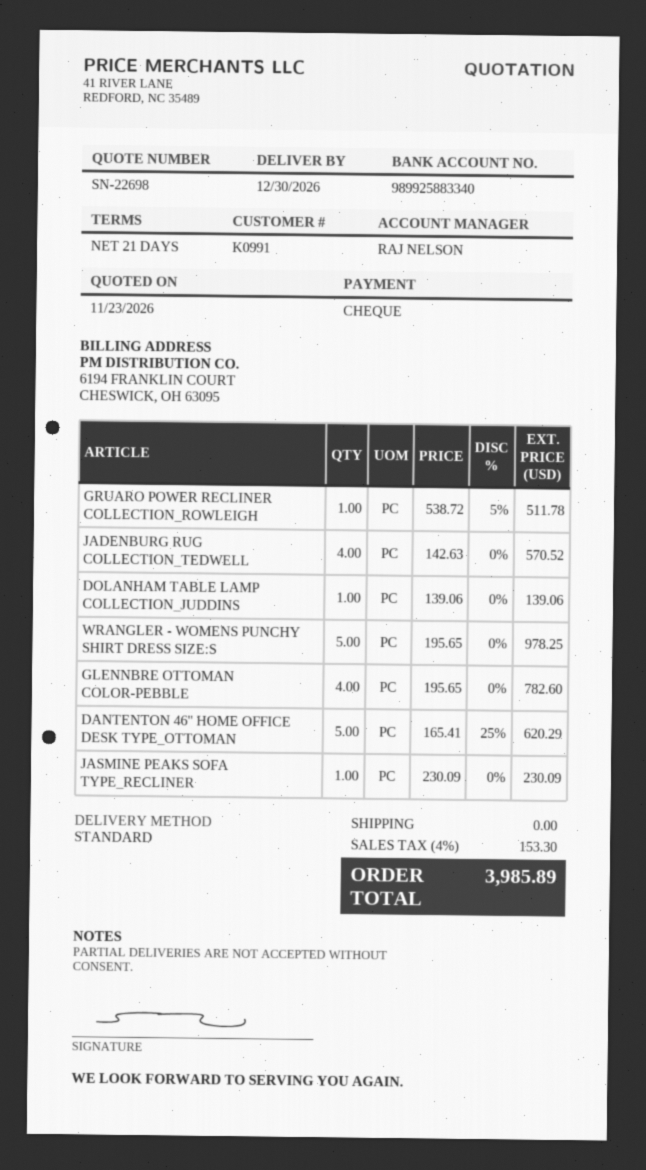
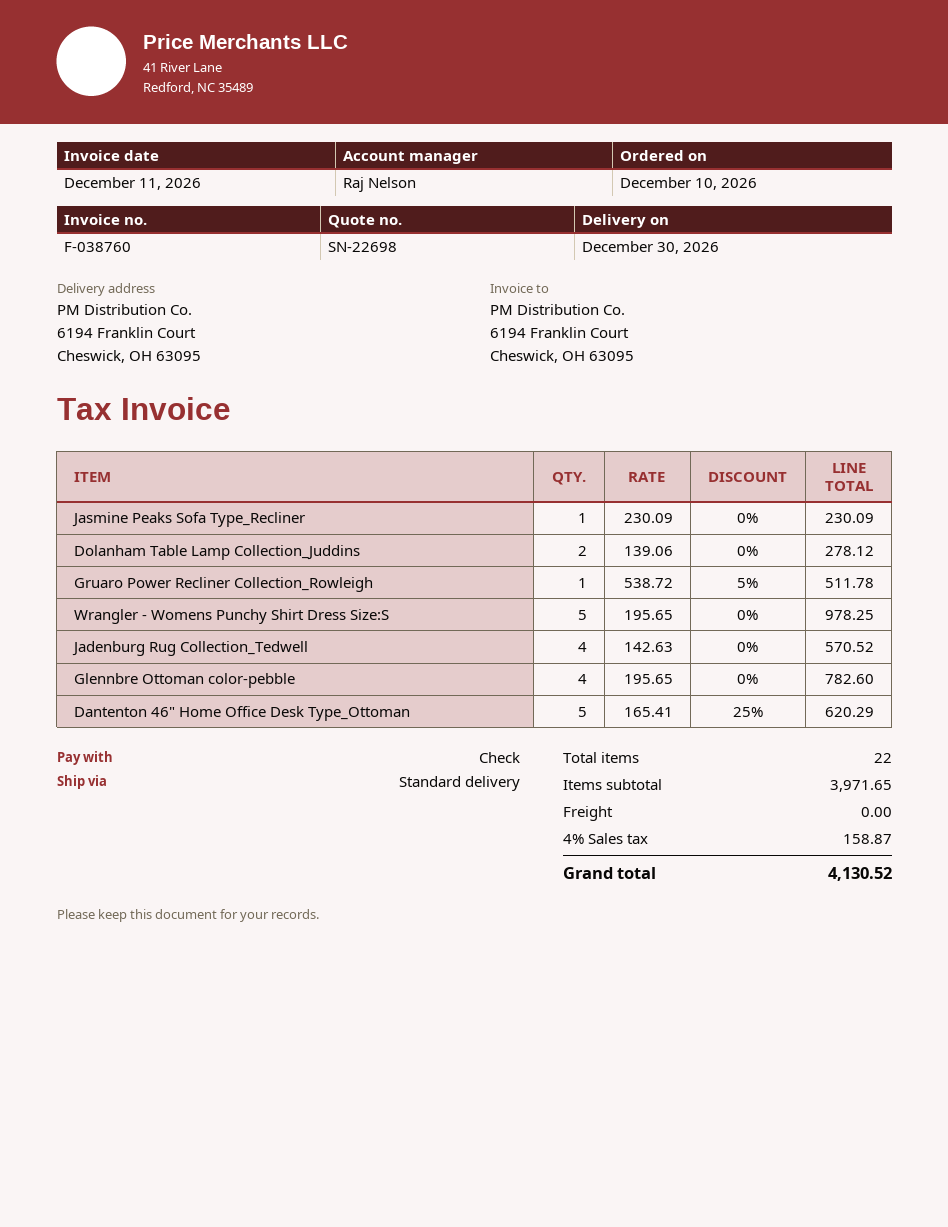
DOLANHAM TABLE LAMP COLLECTION_JUDDINS: 1 x 139.06 = 139.06 -> 2 x 139.06 = 278.12
tax: 4% = 153.30 -> 4% = 158.87
total: 3985.89 -> 4130.52

